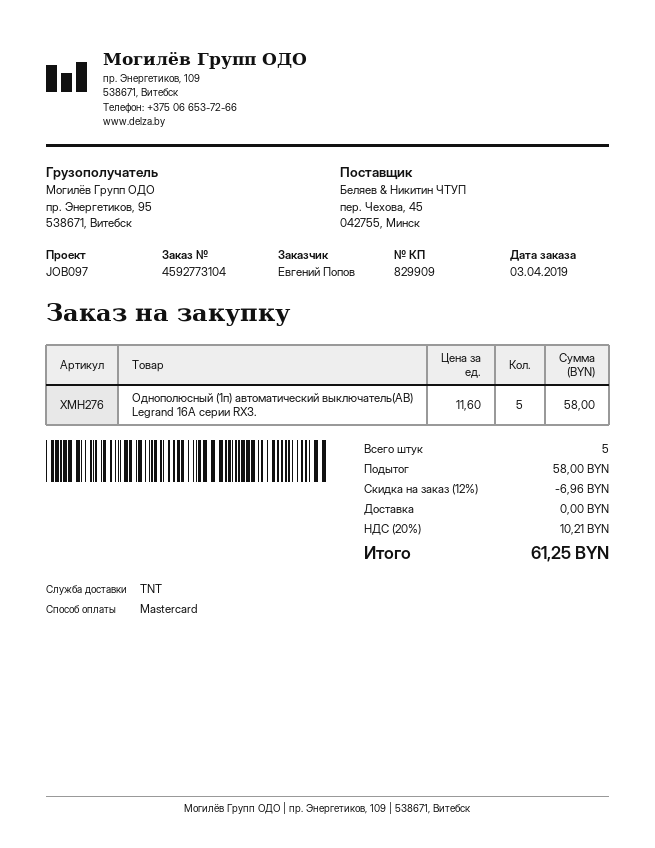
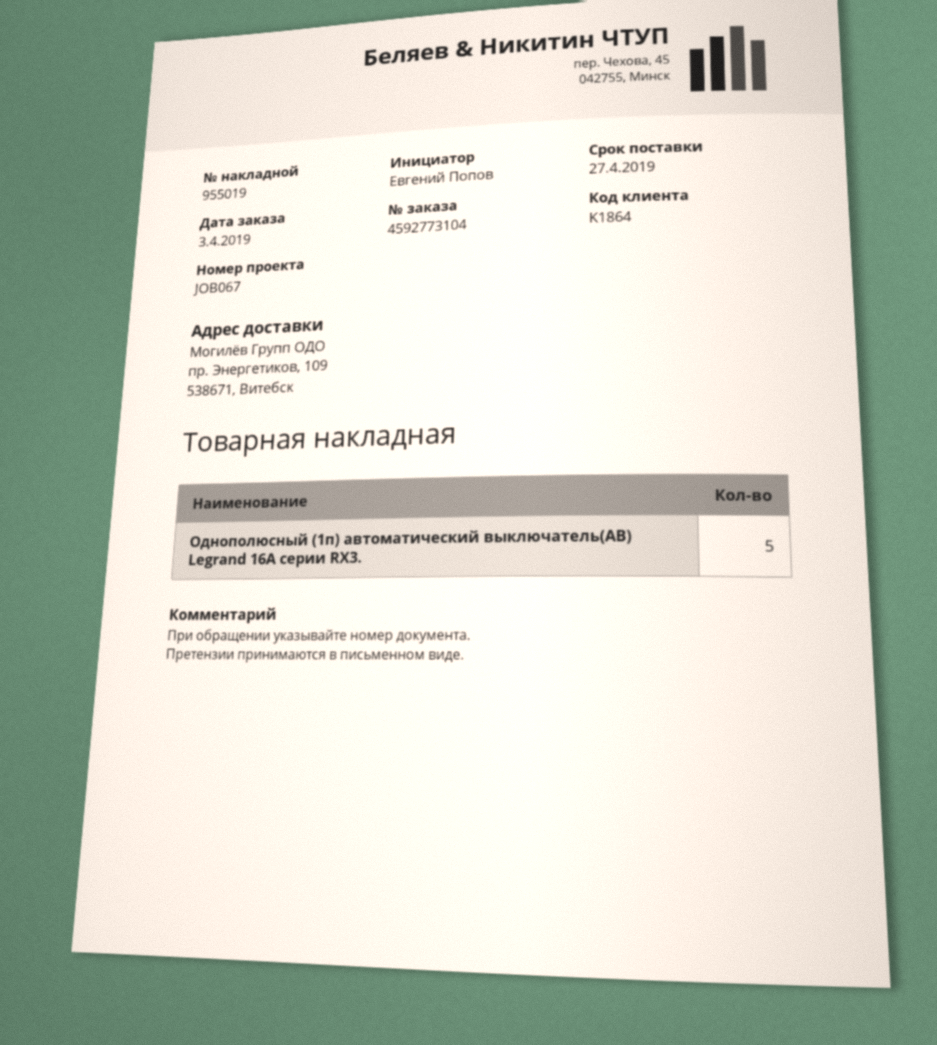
reference: JOB097 -> JOB067
ship to: пр. Энергетиков, 95, 538671, Витебск -> пр. Энергетиков, 109, 538671, Витебск

